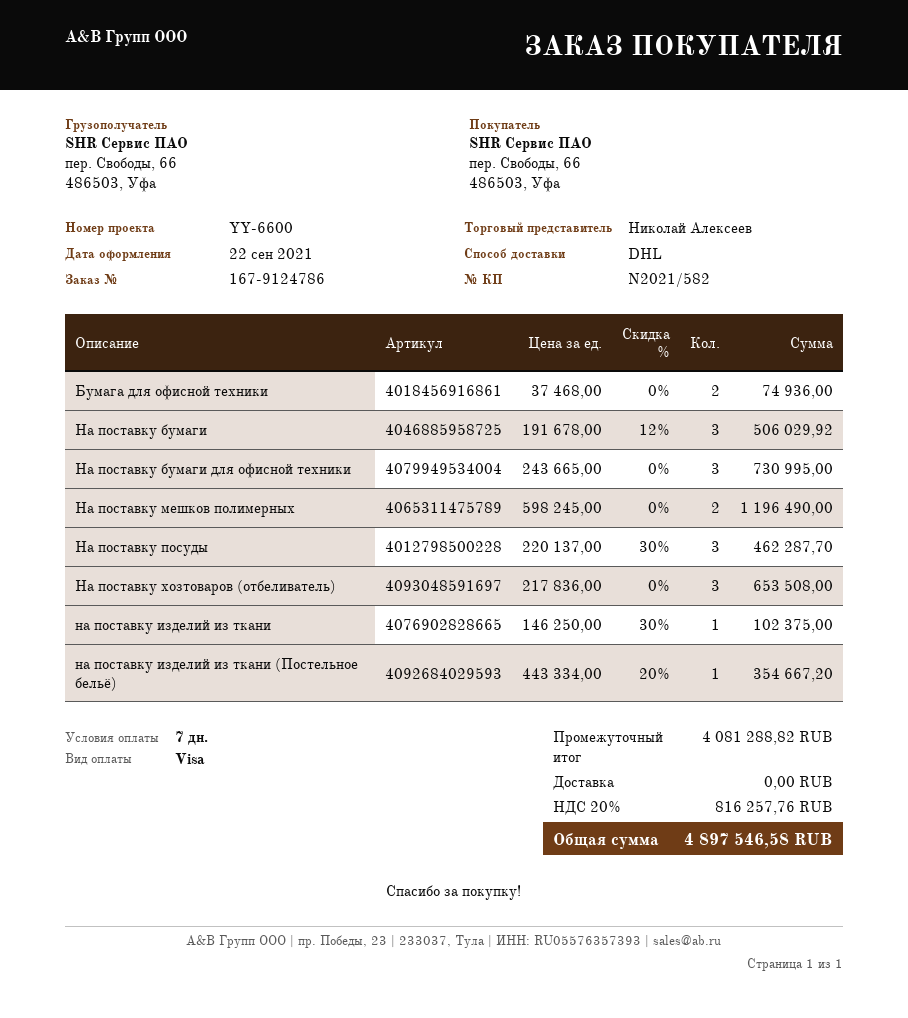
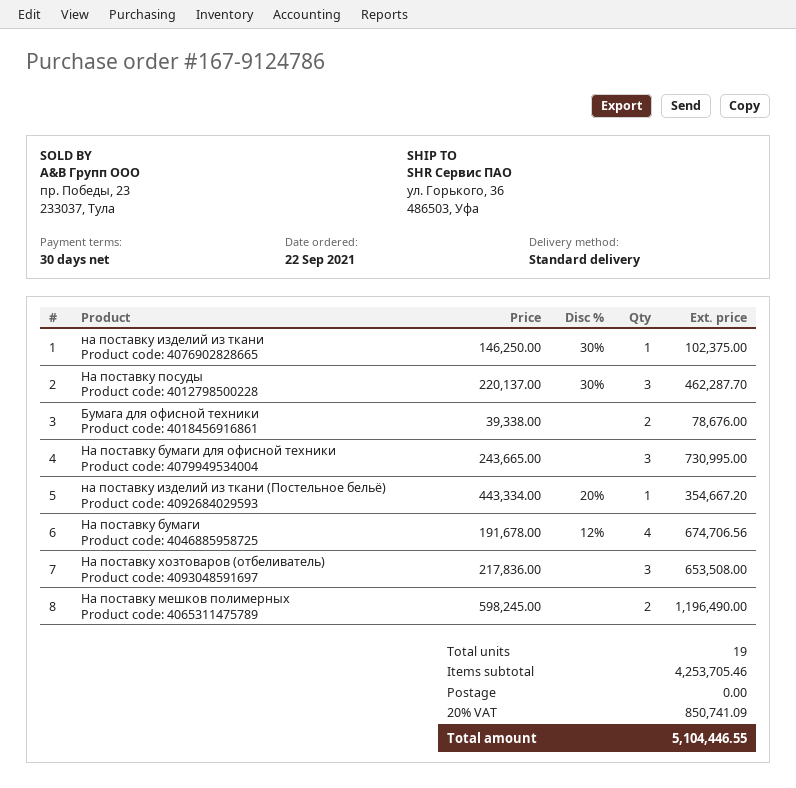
payment terms: 7 days -> 30 days
shipping method: DHL -> standard
ship to: пер. Свободы, 66, 486503, Уфа -> ул. Горького, 36, 486503, Уфа
Бумага для офисной техники: 2 x 37468.00 = 74936.00 -> 2 x 39338.00 = 78676.00
На поставку бумаги: 3 x 191678.00 - 12% = 506029.92 -> 4 x 191678.00 - 12% = 674706.56
subtotal: 4081288.82 -> 4253705.46
tax: 20% = 816257.76 -> 20% = 850741.09
total: 4897546.58 -> 5104446.55

